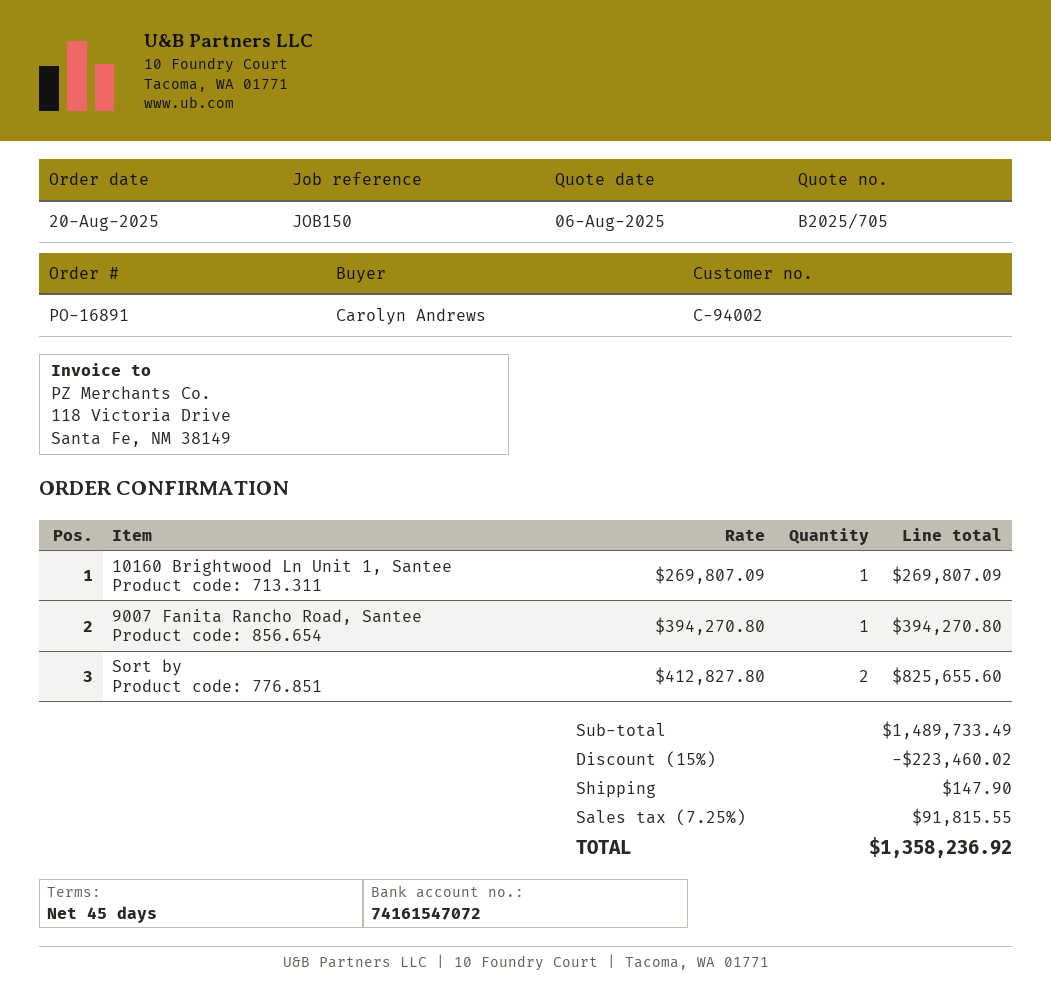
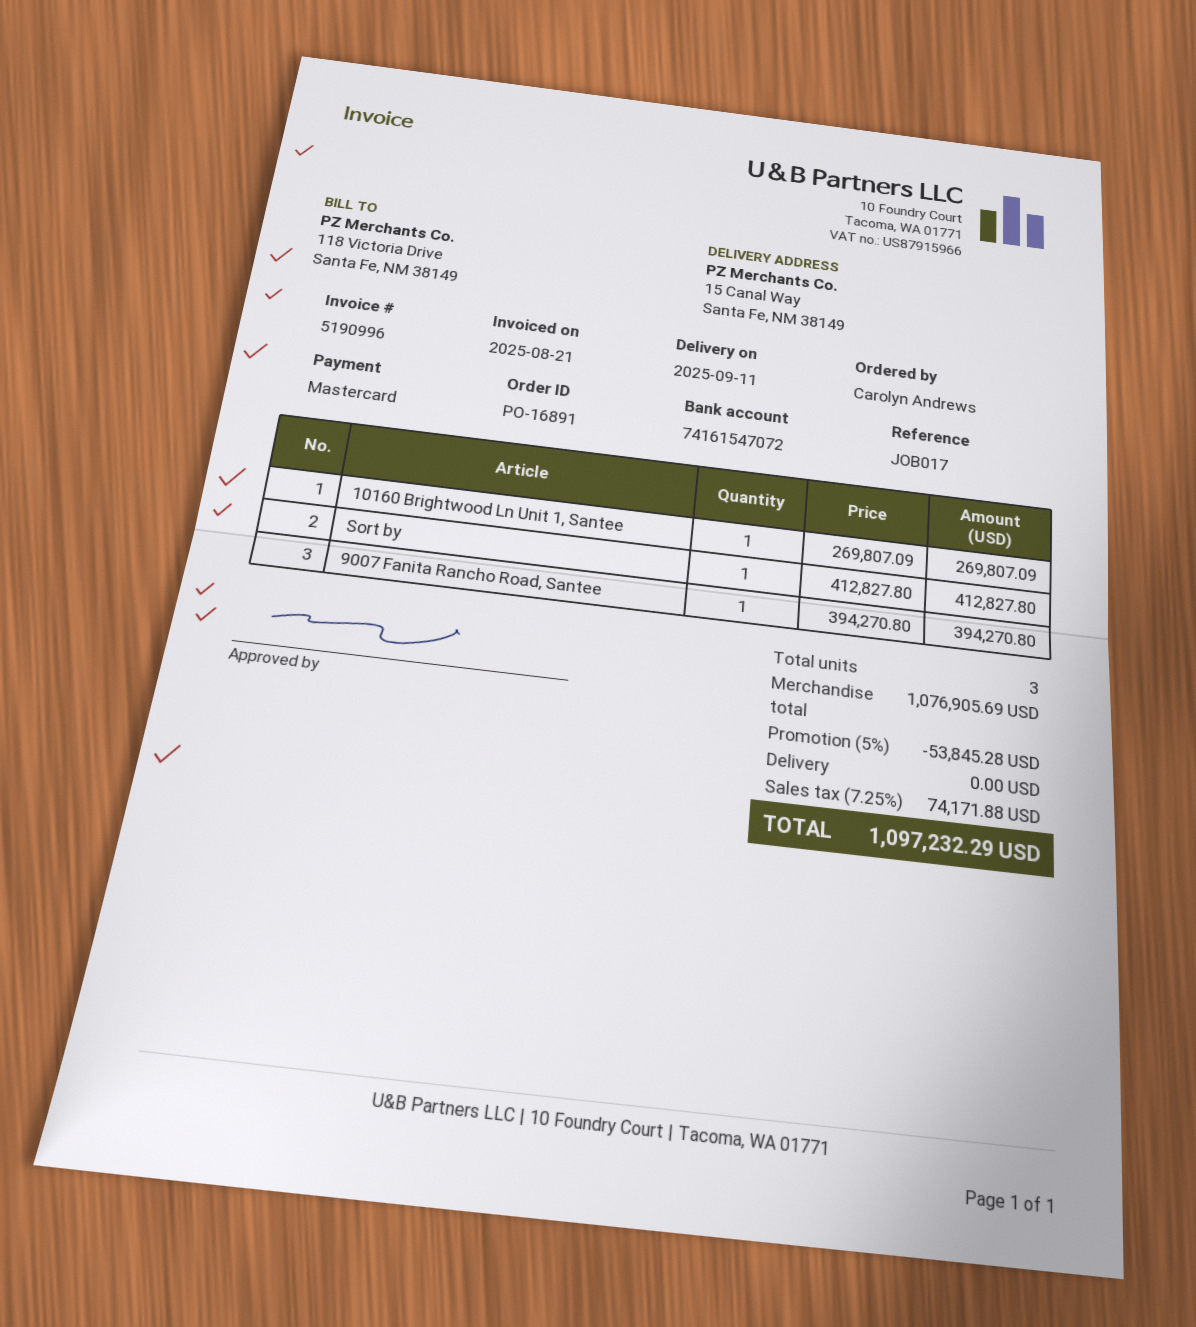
reference: JOB150 -> JOB017
Sort by: 2 x 412827.80 = 825655.60 -> 1 x 412827.80 = 412827.80
subtotal: 1489733.49 -> 1076905.69
discount: 15% = 223460.02 -> 5% = 53845.28
shipping: 147.90 -> 0.00
tax: 7.25% = 91815.55 -> 7.25% = 74171.88
total: 1358236.92 -> 1097232.29

